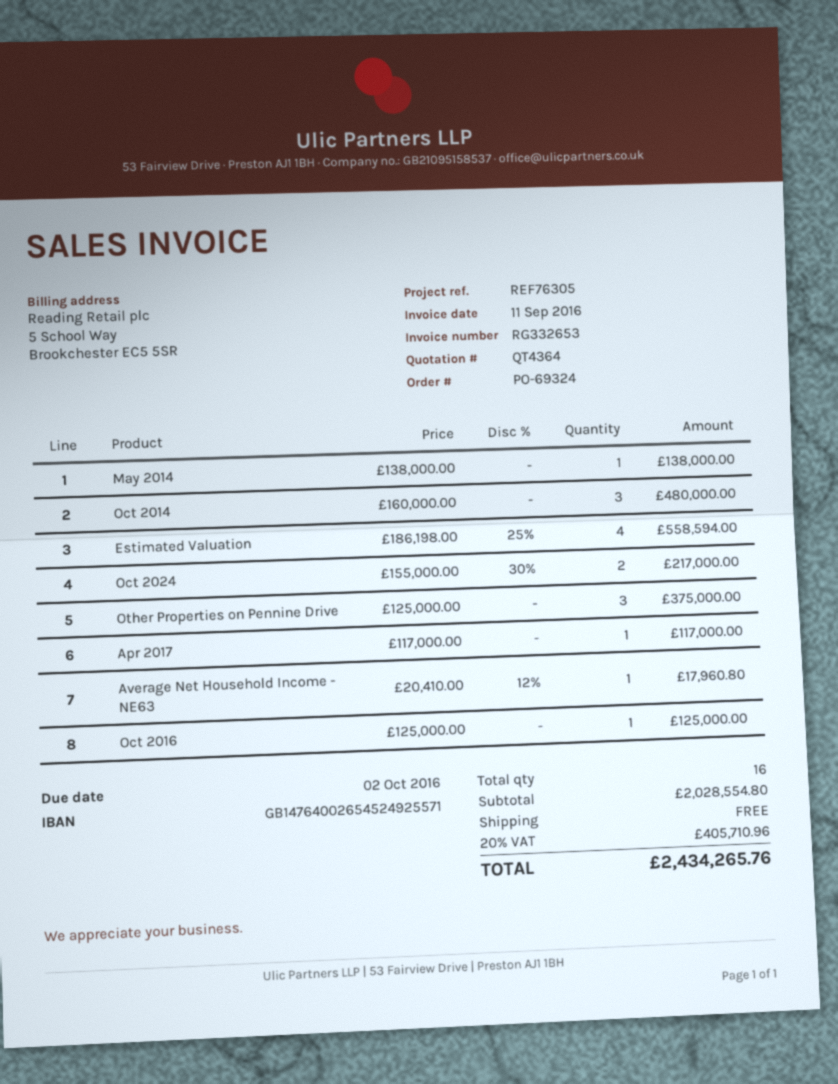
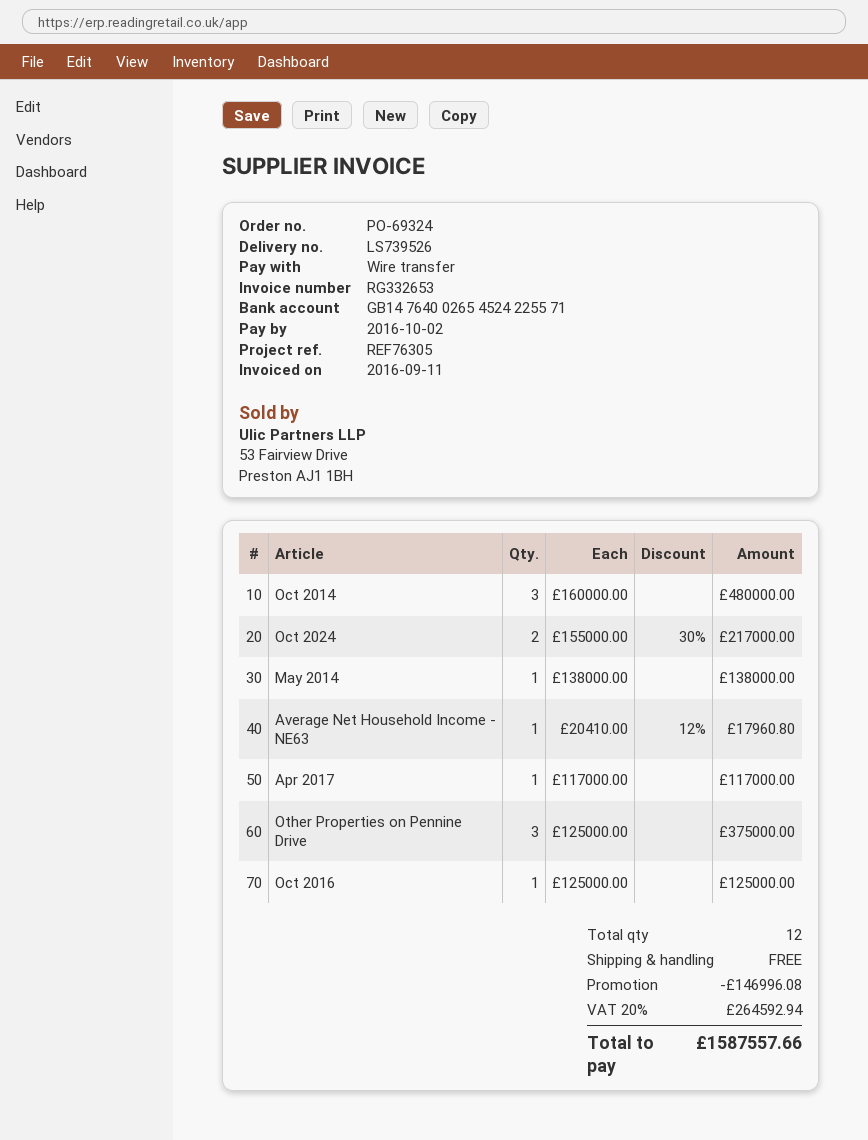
bank account: GB14764002654524925571 -> GB14764002654524225571
Estimated Valuation: 4 x 186198.00 - 25% = 558594.00 -> none
total quantity: 16 -> 12
discount: none -> 146996.08
tax: 20% = 405710.96 -> 20% = 264592.94
total: 2434265.76 -> 1587557.66

